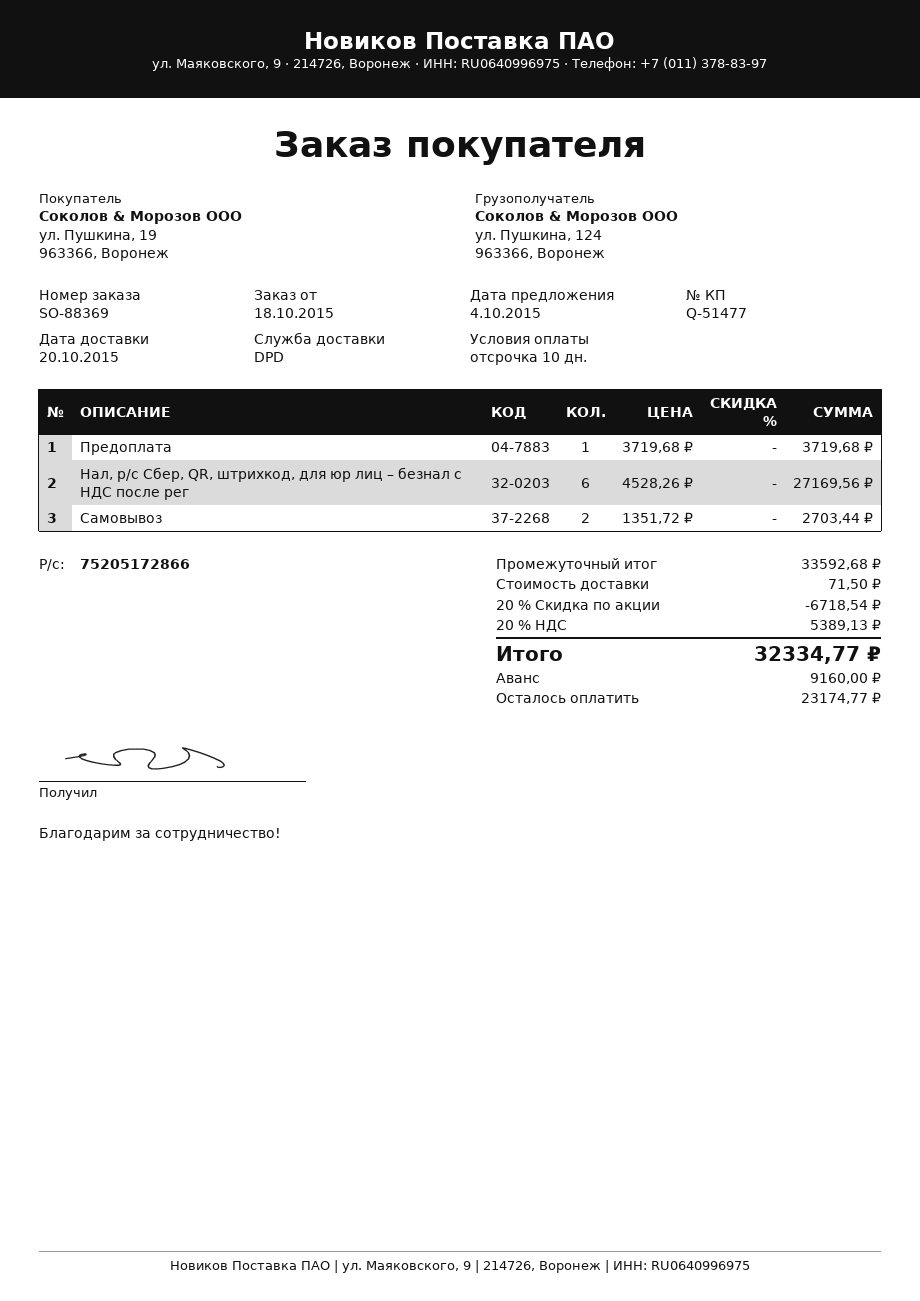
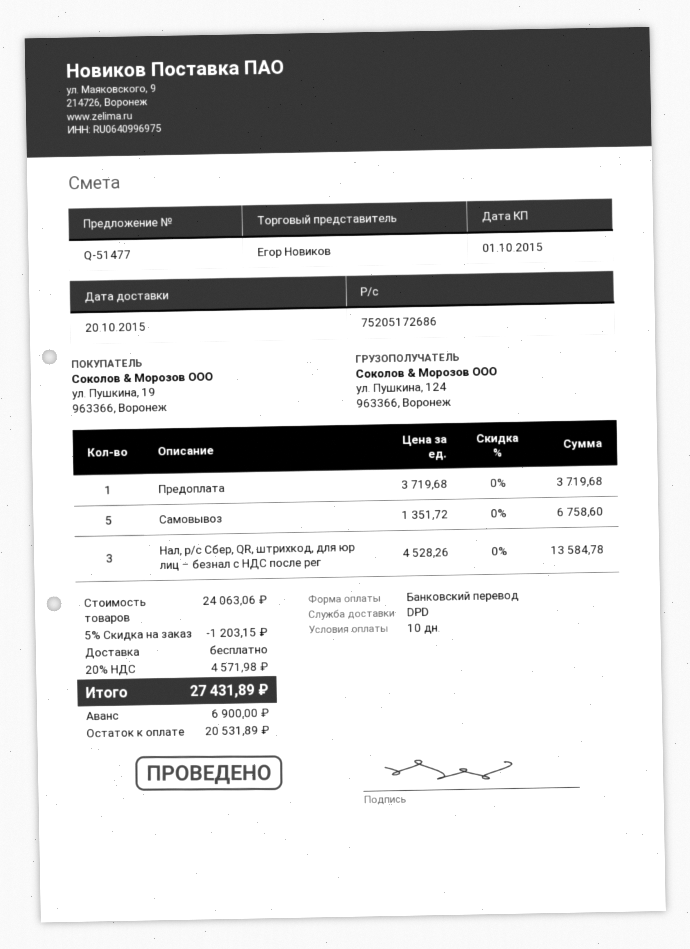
quote date: 2015-10-04 -> 2015-10-01
bank account: 75205172866 -> 75205172686
Нал, р/с Сбер, QR, штрихкод, для юр лиц – безнал с НДС после рег: 6 x 4528.26 = 27169.56 -> 3 x 4528.26 = 13584.78
Самовывоз: 2 x 1351.72 = 2703.44 -> 5 x 1351.72 = 6758.60
subtotal: 33592.68 -> 24063.06
discount: 20% = 6718.54 -> 5% = 1203.15
shipping: 71.50 -> 0.00
tax: 20% = 5389.13 -> 20% = 4571.98
total: 32334.77 -> 27431.89
deposit: 9160.00 -> 6900.00
balance: 23174.77 -> 20531.89

